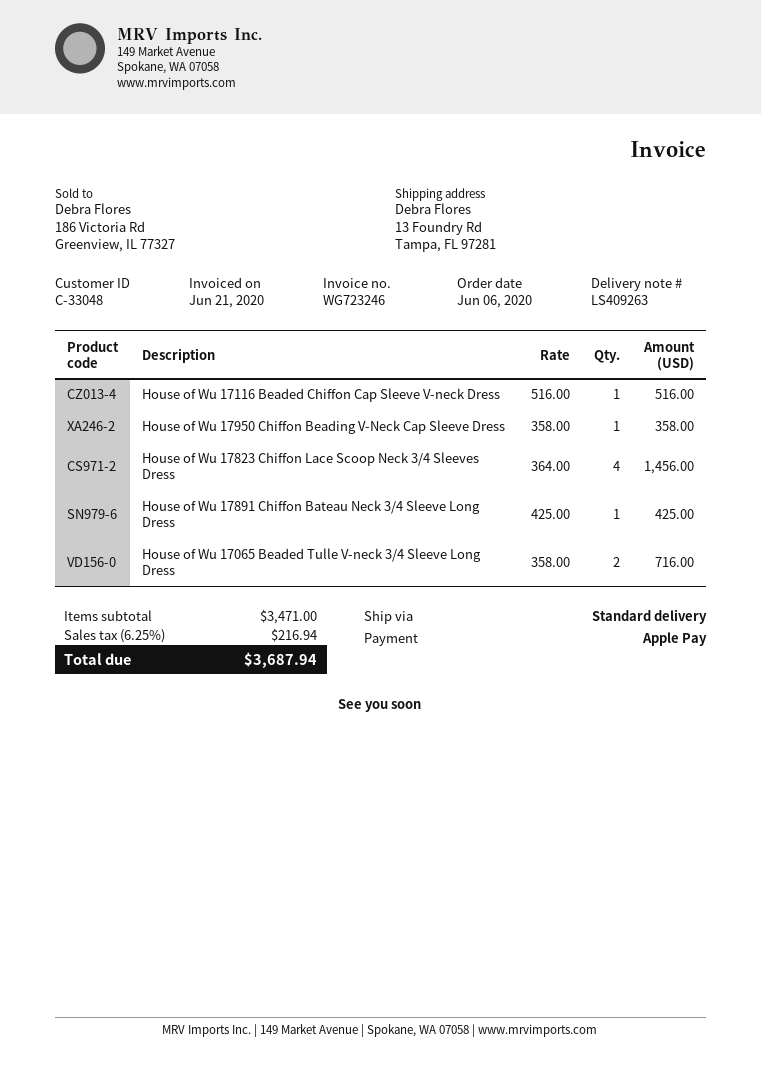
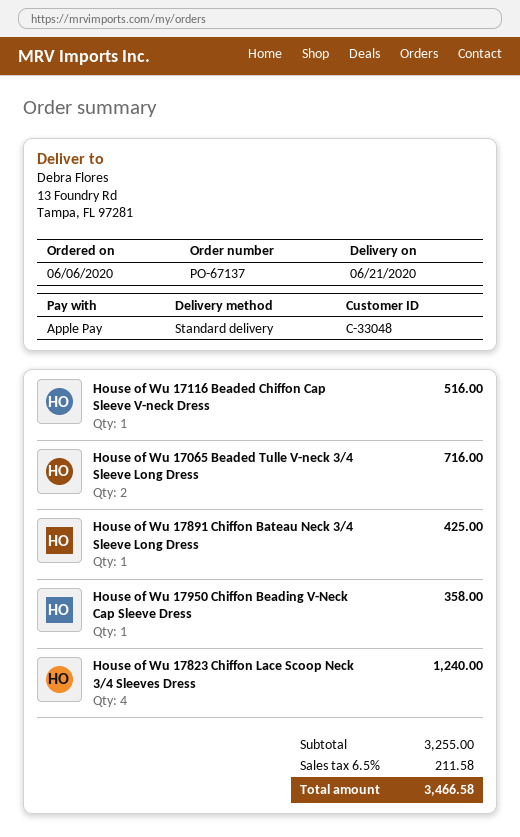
House of Wu 17823 Chiffon Lace Scoop Neck 3/4 Sleeves Dress: 4 for 1456.00 -> 4 for 1240.00
subtotal: 3471.00 -> 3255.00
tax: 6.25% = 216.94 -> 6.5% = 211.58
total: 3687.94 -> 3466.58

